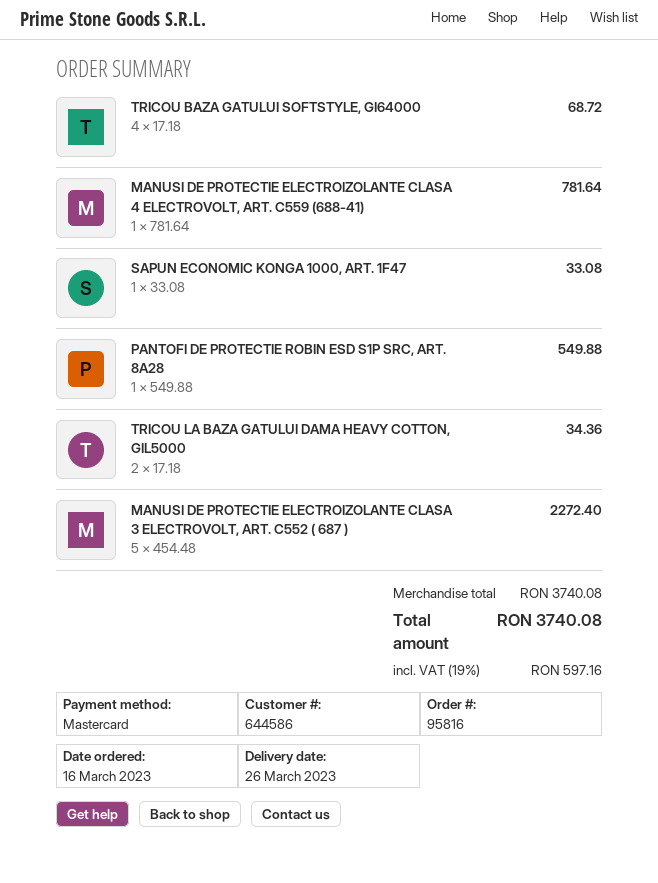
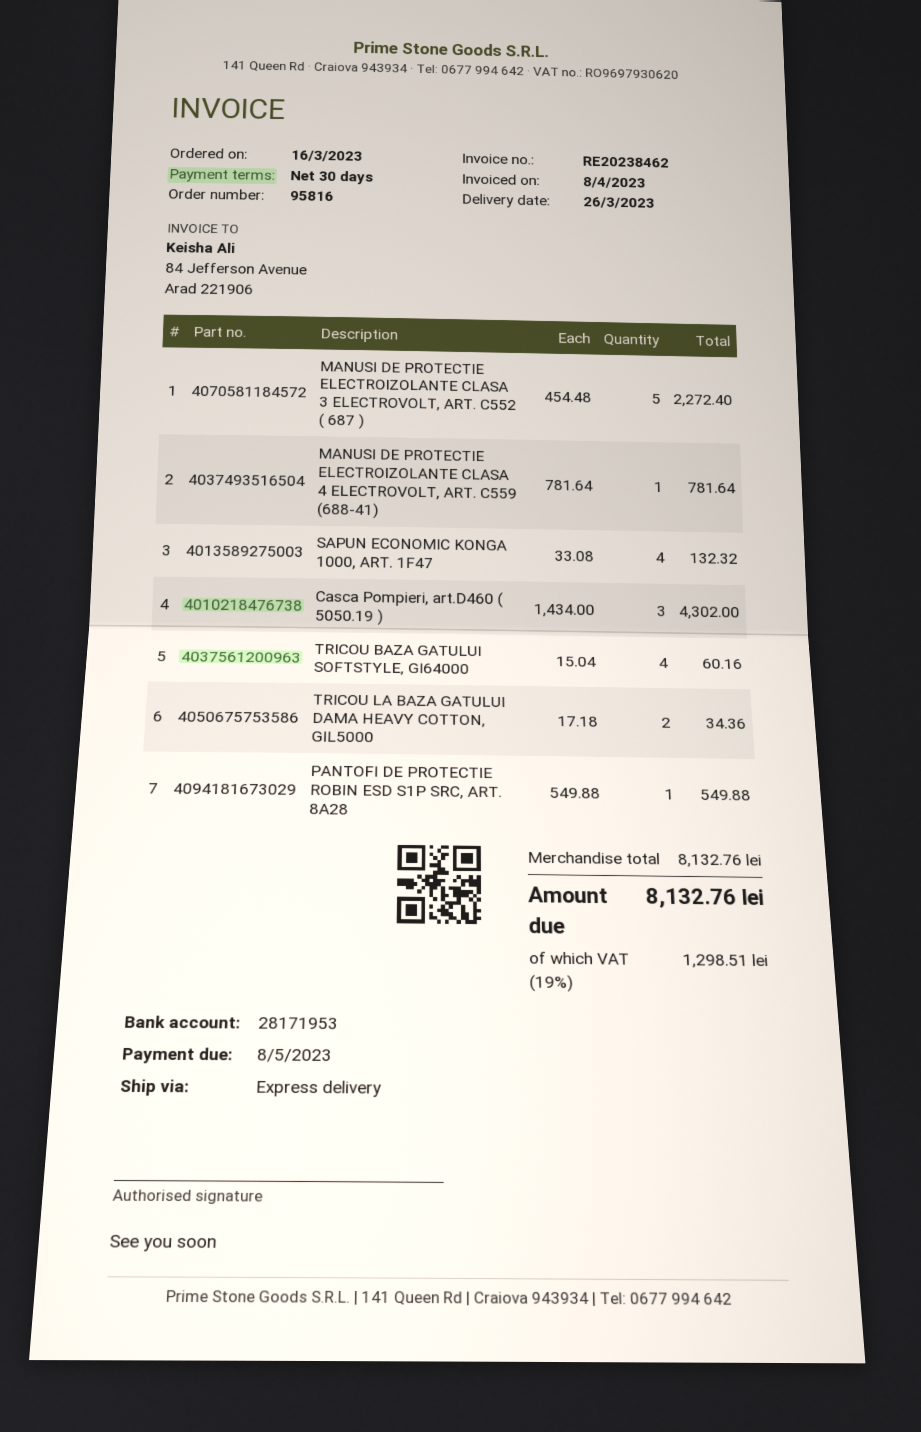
TRICOU BAZA GATULUI SOFTSTYLE, GI64000: 4 x 17.18 = 68.72 -> 4 x 15.04 = 60.16
SAPUN ECONOMIC KONGA 1000, ART. 1F47: 1 x 33.08 = 33.08 -> 4 x 33.08 = 132.32
Casca Pompieri, art.D460 ( 5050.19 ): none -> 3 x 1434.00 = 4302.00
subtotal: 3740.08 -> 8132.76
tax: 19% = 597.16 -> 19% = 1298.51
total: 3740.08 -> 8132.76

